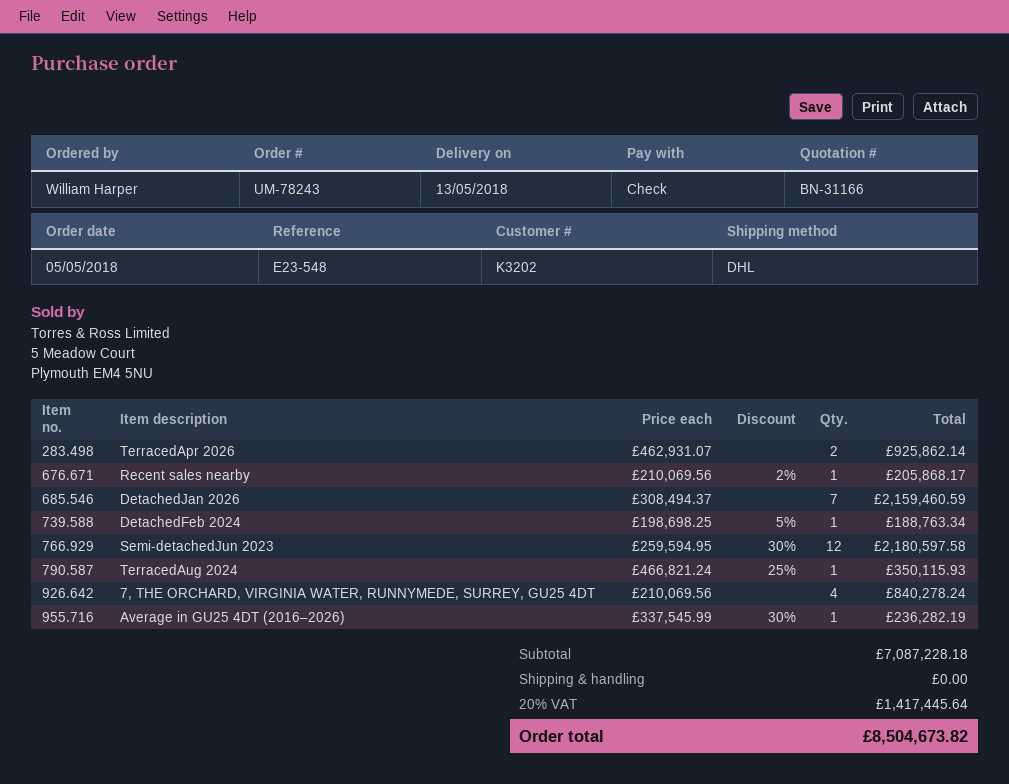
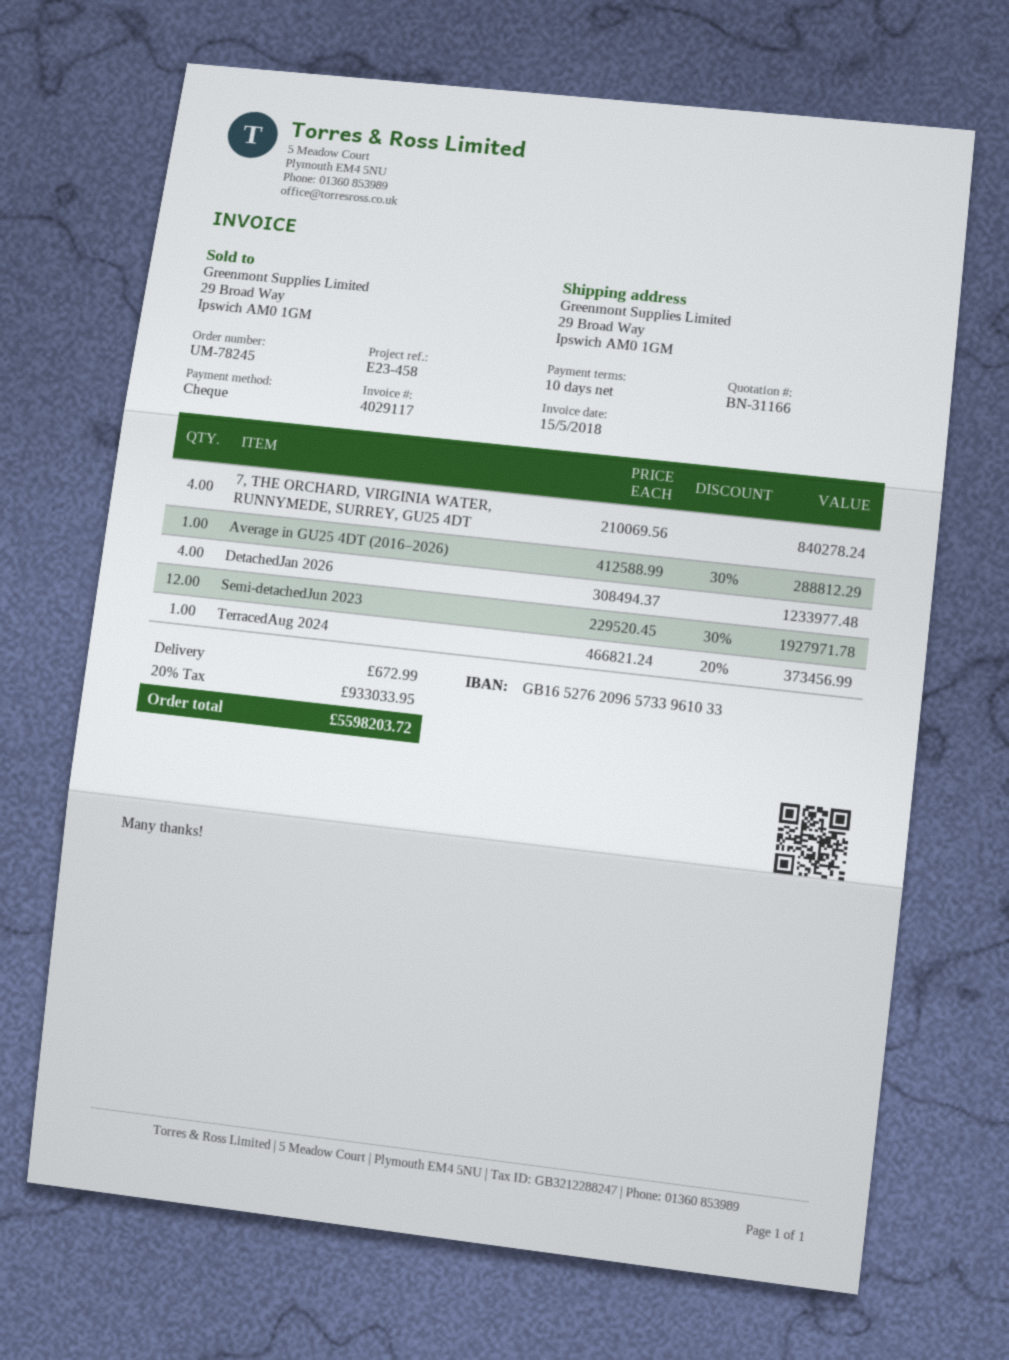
order number: UM-78243 -> UM-78245
reference: E23-548 -> E23-458
TerracedApr 2026: 2 x 462931.07 = 925862.14 -> none
Recent sales nearby: 1 x 210069.56 - 2% = 205868.17 -> none
DetachedJan 2026: 7 x 308494.37 = 2159460.59 -> 4 x 308494.37 = 1233977.48
DetachedFeb 2024: 1 x 198698.25 - 5% = 188763.34 -> none
Semi-detachedJun 2023: 12 x 259594.95 - 30% = 2180597.58 -> 12 x 229520.45 - 30% = 1927971.78
TerracedAug 2024: 1 x 466821.24 - 25% = 350115.93 -> 1 x 466821.24 - 20% = 373456.99
Average in GU25 4DT (2016–2026): 1 x 337545.99 - 30% = 236282.19 -> 1 x 412588.99 - 30% = 288812.29
shipping: 0.00 -> 672.99
tax: 20% = 1417445.64 -> 20% = 933033.95
total: 8504673.82 -> 5598203.72

